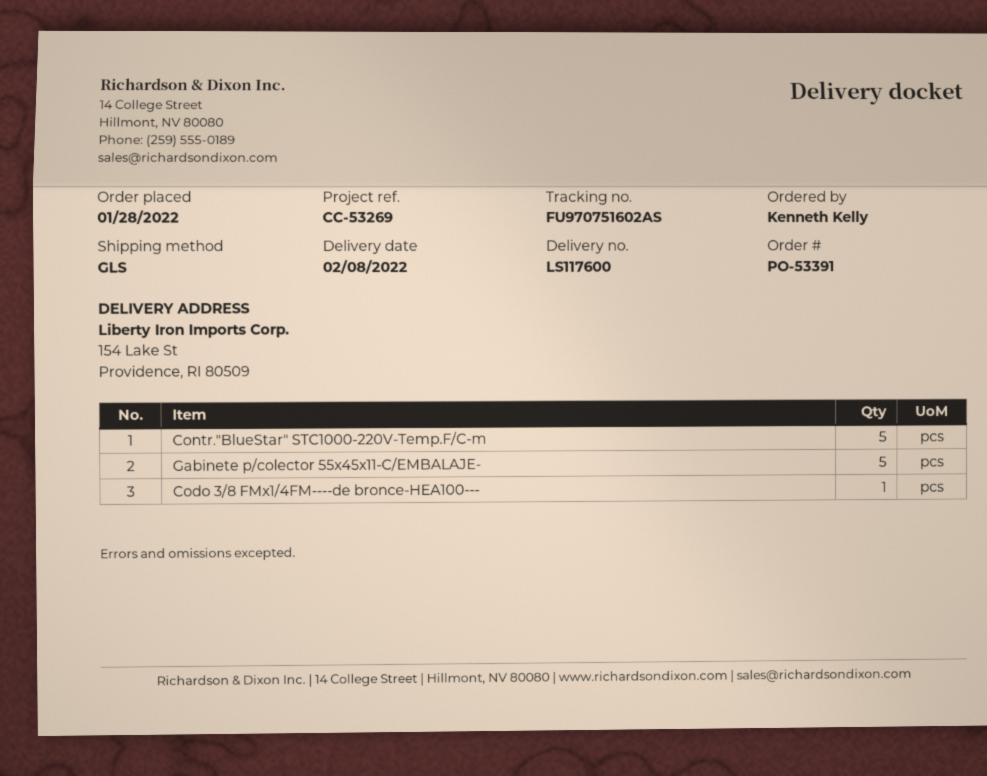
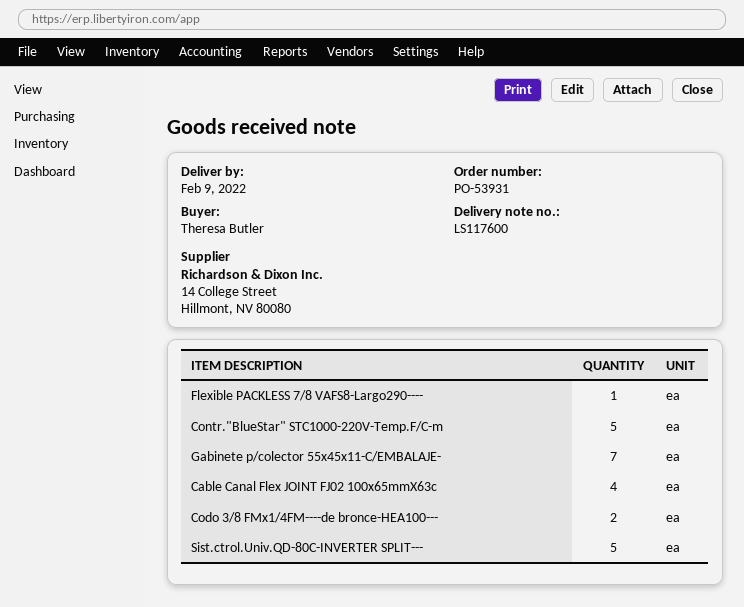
order number: PO-53391 -> PO-53931
delivery date: 2022-02-08 -> 2022-02-09
ordered by: Kenneth Kelly -> Theresa Butler
Gabinete p/colector 55x45x11-C/EMBALAJE-: 5 -> 7
Codo 3/8 FMx1/4FM----de bronce-HEA100---: 1 -> 2
Flexible PACKLESS 7/8 VAFS8-Largo290----: none -> 1
Cable Canal Flex JOINT FJ02 100x65mmX63c: none -> 4
Sist.ctrol.Univ.QD-80C-INVERTER SPLIT---: none -> 5

